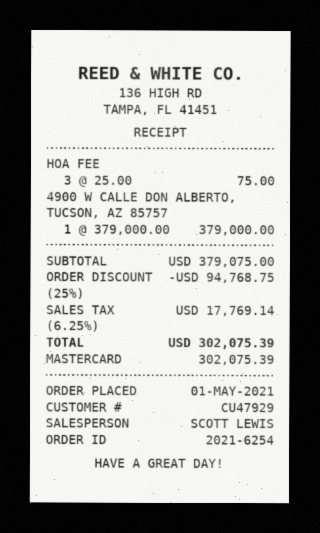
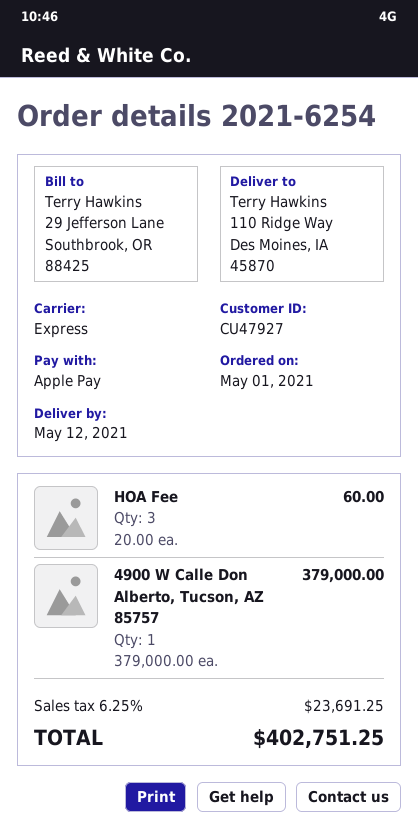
customer number: CU47929 -> CU47927
payment method: Mastercard -> Apple Pay
HOA FEE: 3 x 25.00 = 75.00 -> 3 x 20.00 = 60.00
discount: 25% = 94768.75 -> none
tax: 6.25% = 17769.14 -> 6.25% = 23691.25
total: 302075.39 -> 402751.25

